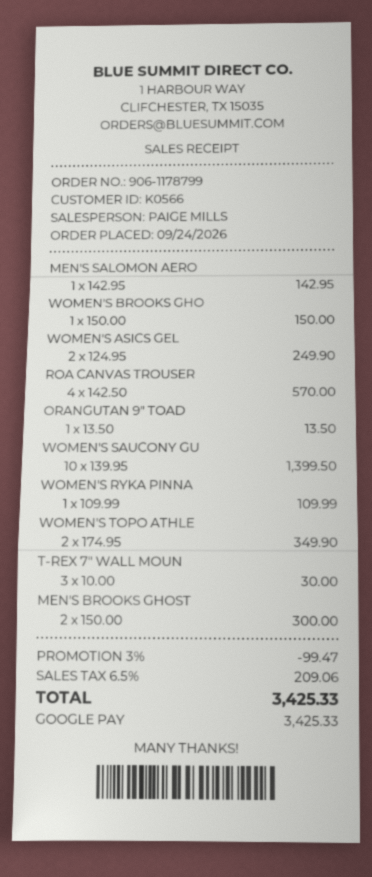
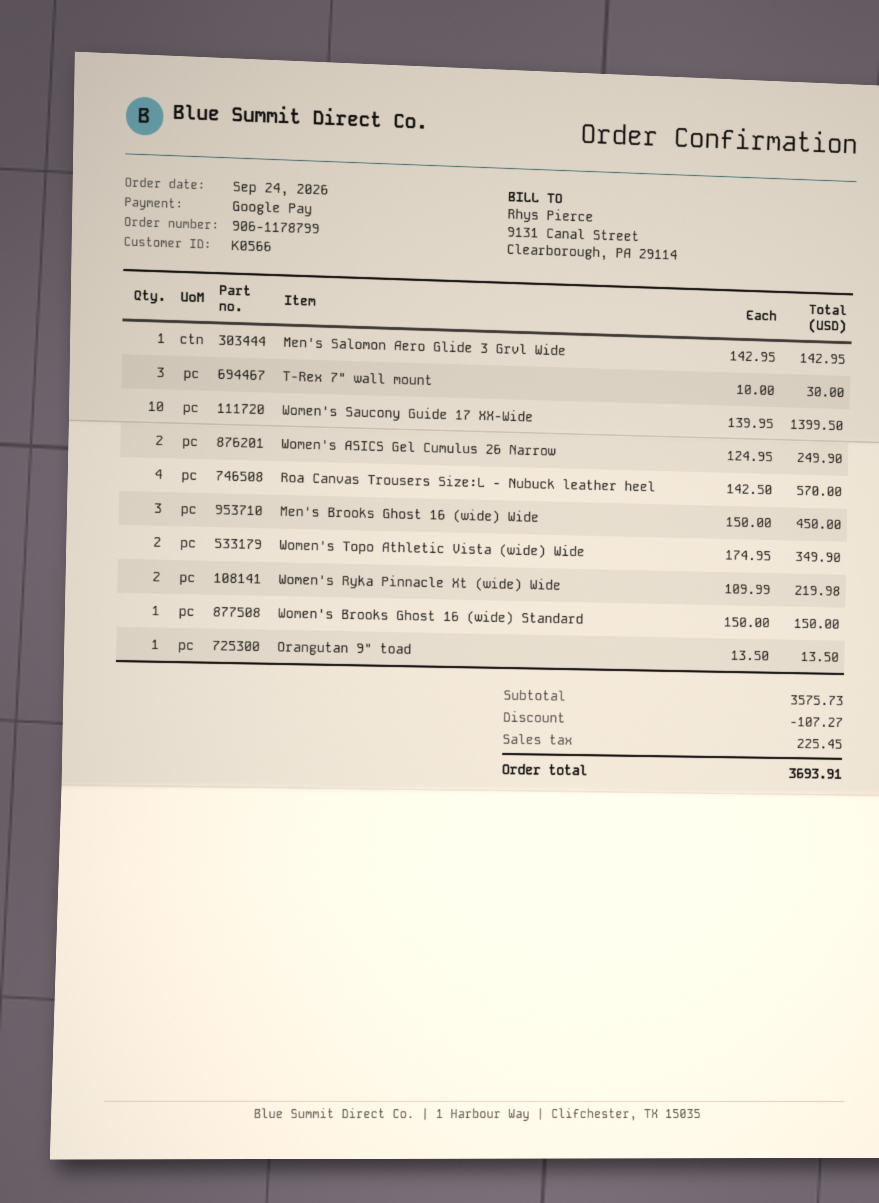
WOMEN'S RYKA PINNA: 1 x 109.99 = 109.99 -> 2 x 109.99 = 219.98
MEN'S BROOKS GHOST: 2 x 150.00 = 300.00 -> 3 x 150.00 = 450.00
discount: 99.47 -> 107.27
tax: 209.06 -> 225.45
total: 3425.33 -> 3693.91

